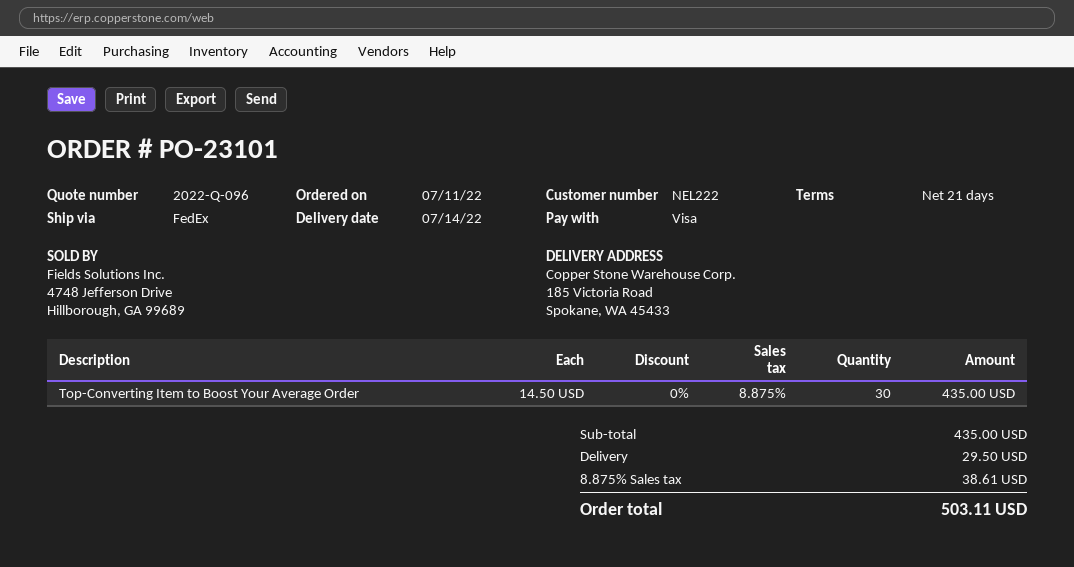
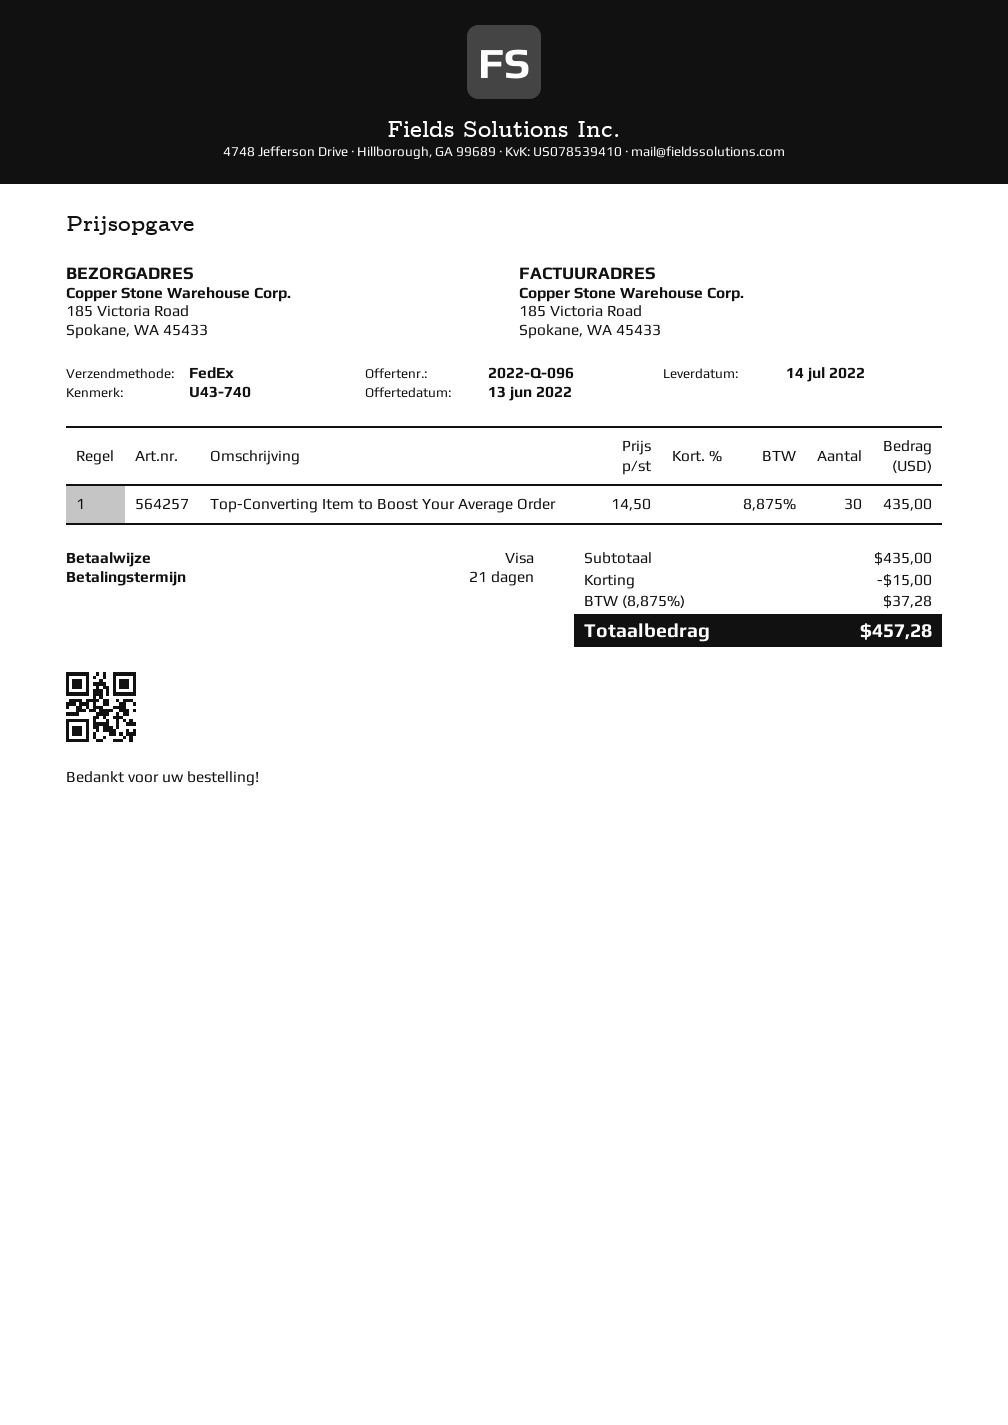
discount: none -> 15.00
shipping: 29.50 -> none
tax: 8.875% = 38.61 -> 8.875% = 37.28
total: 503.11 -> 457.28

